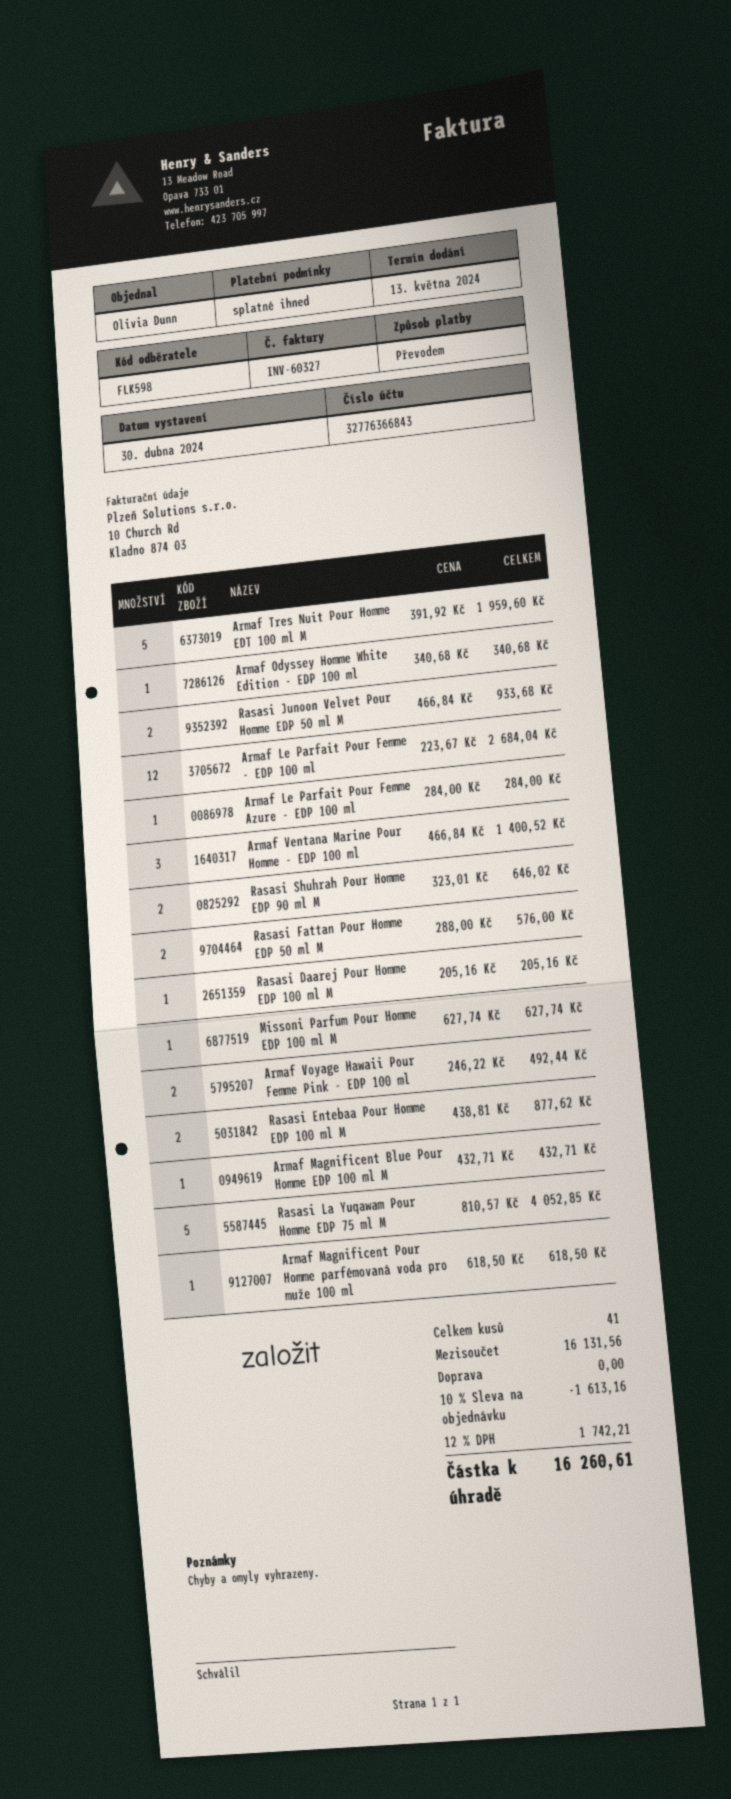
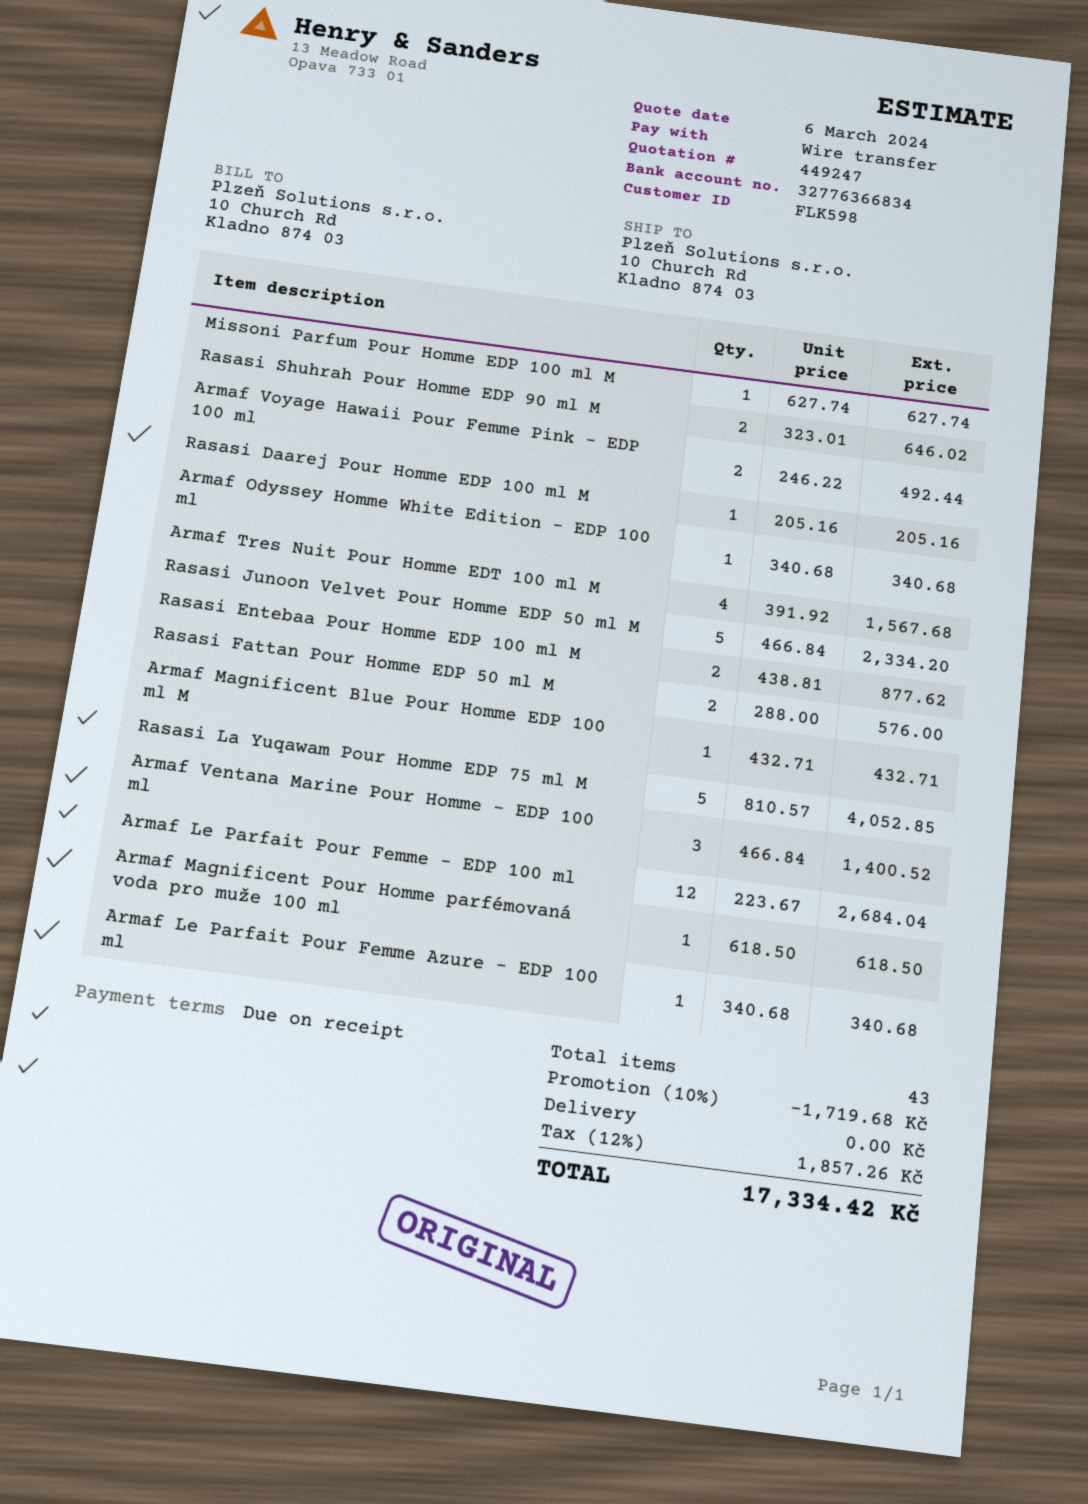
bank account: 32776366843 -> 32776366834
Armaf Tres Nuit Pour Homme EDT 100 ml M: 5 x 391.92 = 1959.60 -> 4 x 391.92 = 1567.68
Rasasi Junoon Velvet Pour Homme EDP 50 ml M: 2 x 466.84 = 933.68 -> 5 x 466.84 = 2334.20
Armaf Le Parfait Pour Femme Azure - EDP 100 ml: 1 x 284.00 = 284.00 -> 1 x 340.68 = 340.68
total quantity: 41 -> 43
discount: 10% = 1613.16 -> 10% = 1719.68
tax: 12% = 1742.21 -> 12% = 1857.26
total: 16260.61 -> 17334.42

